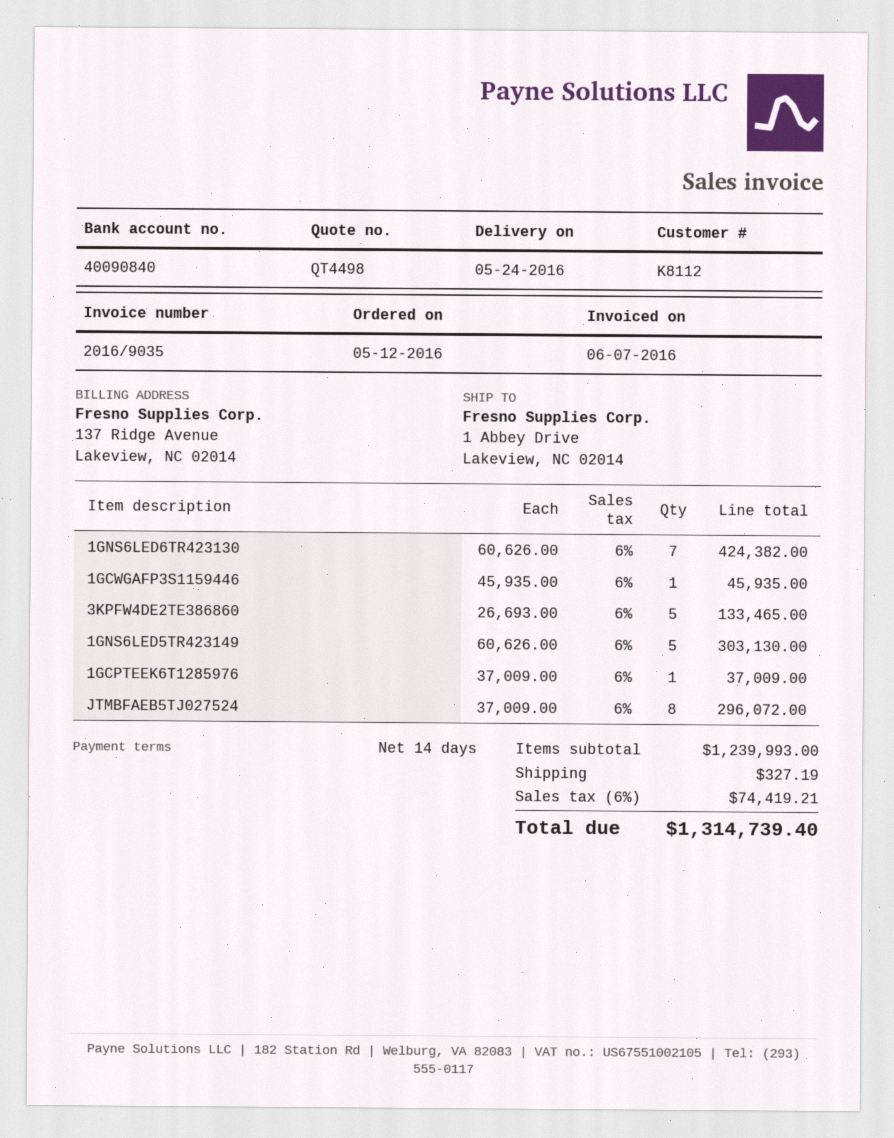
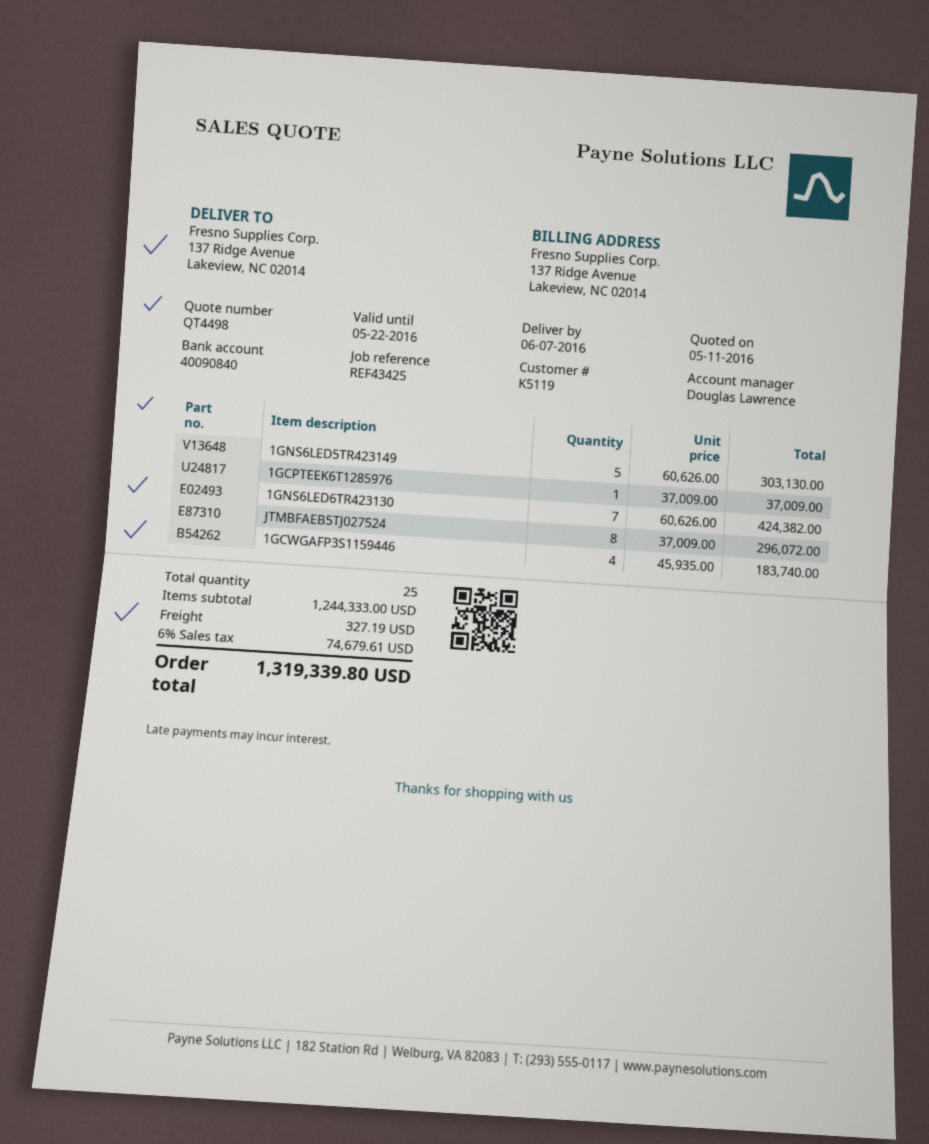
delivery date: 2016-05-24 -> 2016-06-07
customer number: K8112 -> K5119
ship to: 1 Abbey Drive, Lakeview, NC 02014 -> 137 Ridge Avenue, Lakeview, NC 02014
1GCWGAFP3S1159446: 1 x 45935.00 = 45935.00 -> 4 x 45935.00 = 183740.00
3KPFW4DE2TE386860: 5 x 26693.00 = 133465.00 -> none
subtotal: 1239993.00 -> 1244333.00
tax: 6% = 74419.21 -> 6% = 74679.61
total: 1314739.40 -> 1319339.80

